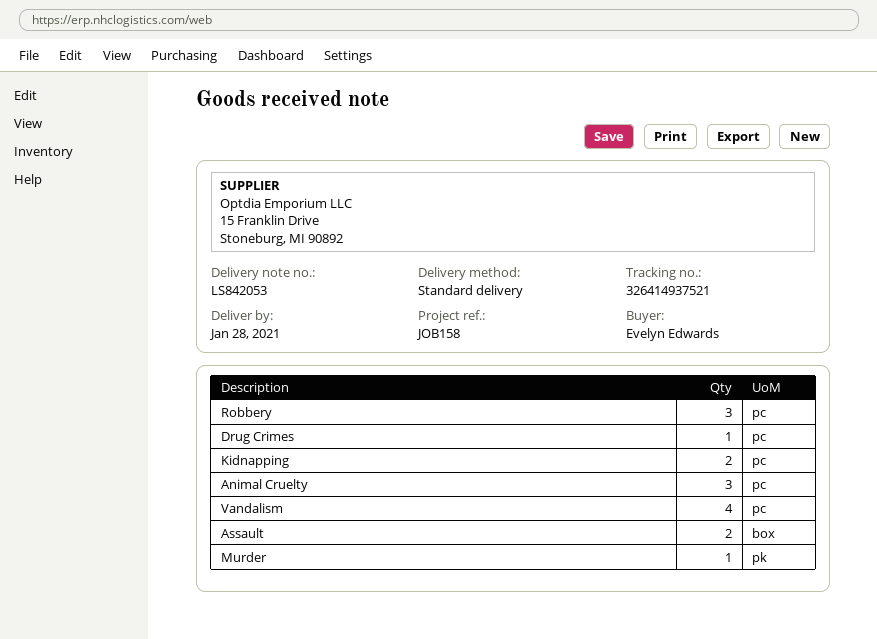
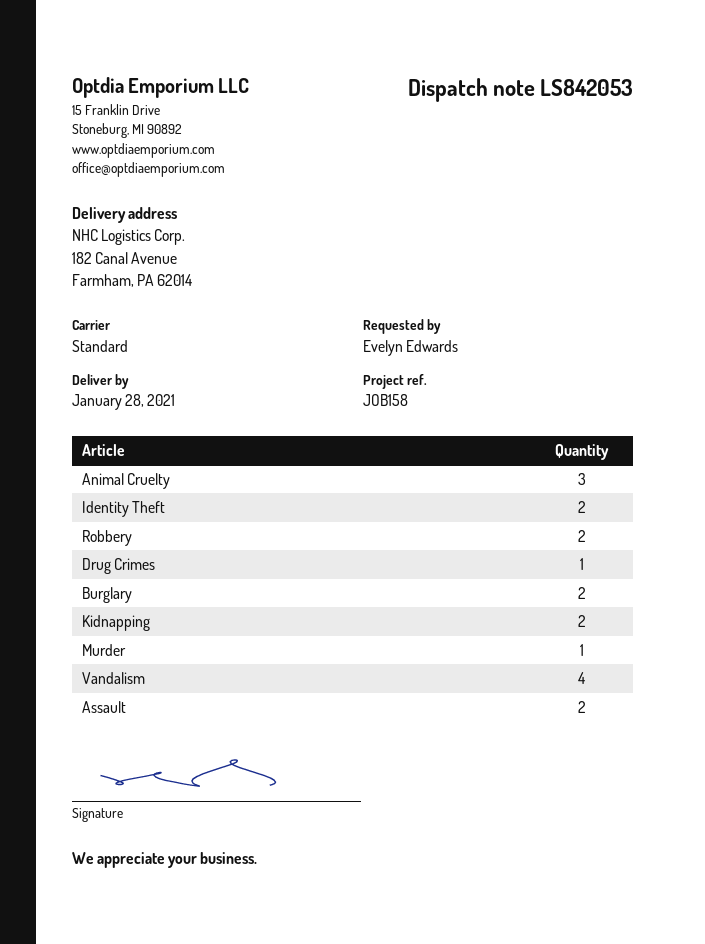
Robbery: 3 -> 2
Identity Theft: none -> 2
Burglary: none -> 2

